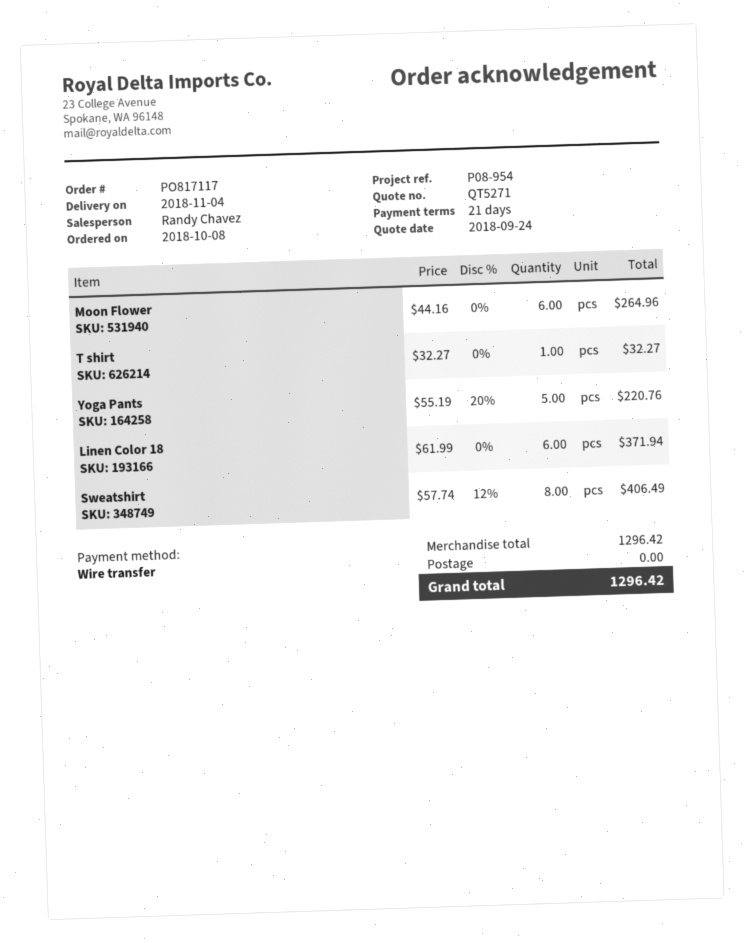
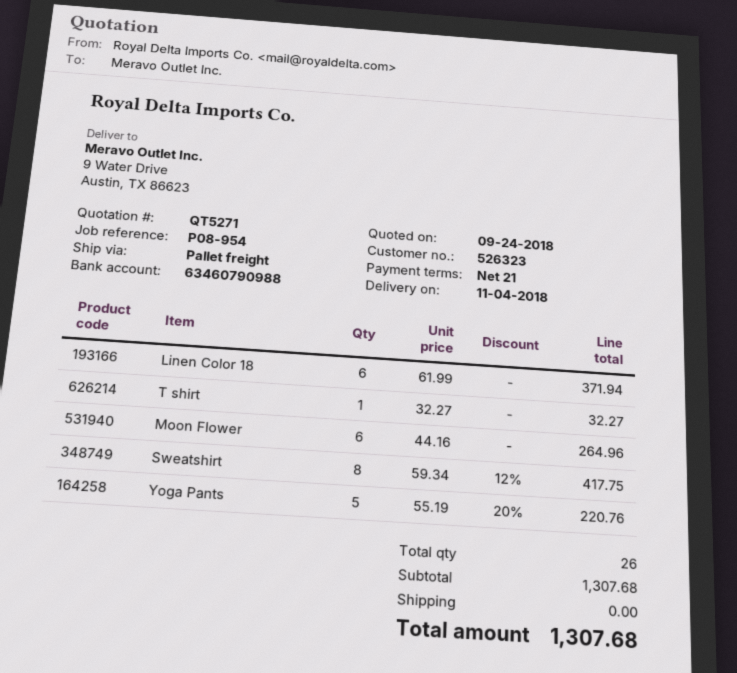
Sweatshirt: 8 x 57.74 - 12% = 406.49 -> 8 x 59.34 - 12% = 417.75
subtotal: 1296.42 -> 1307.68
total: 1296.42 -> 1307.68

